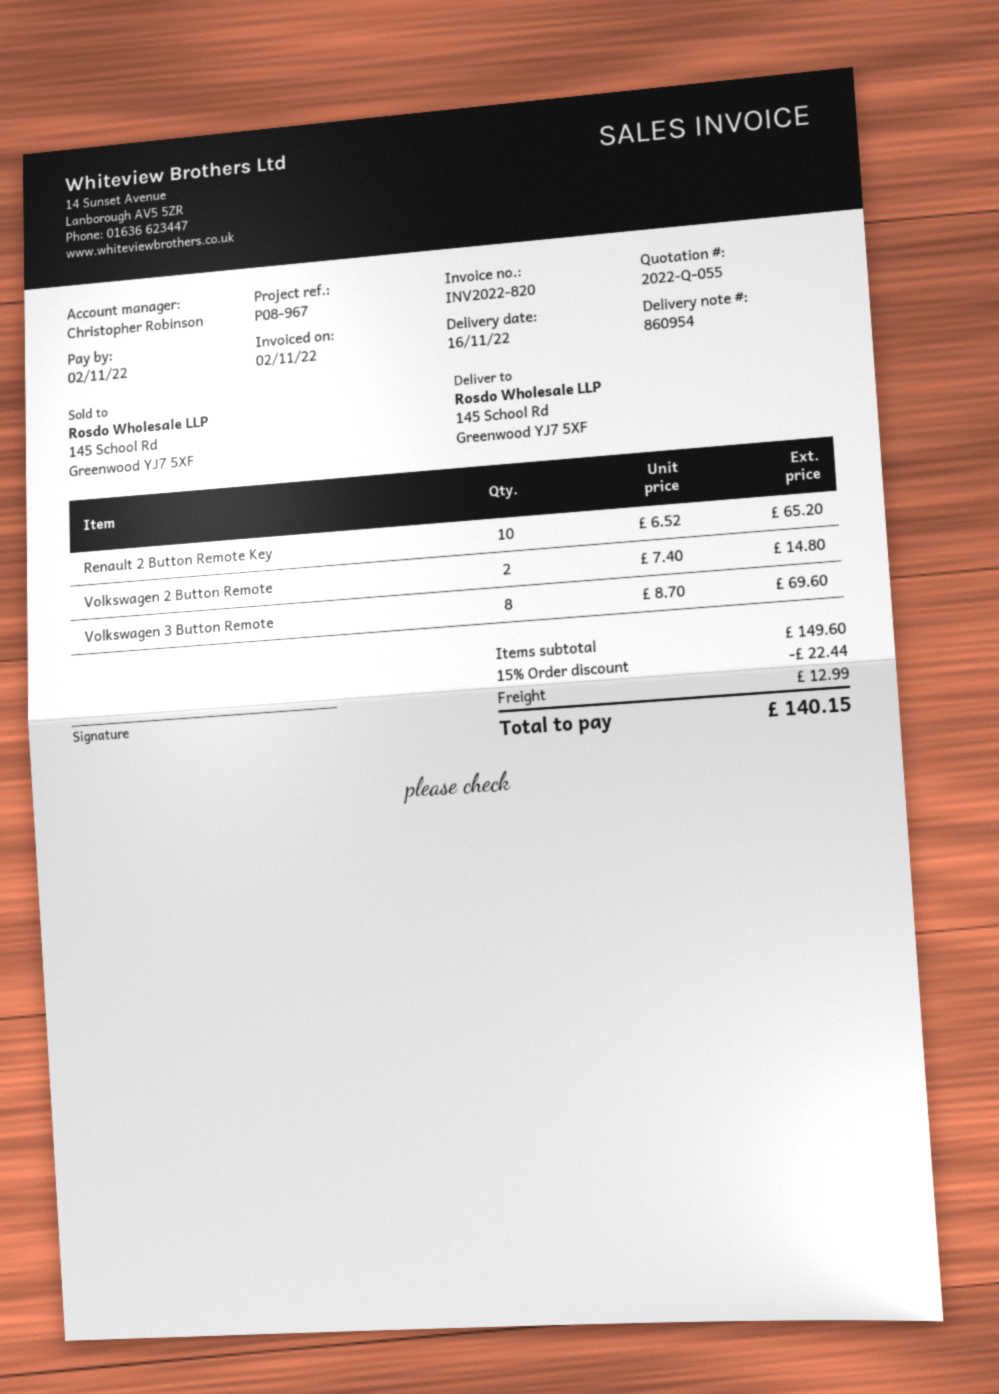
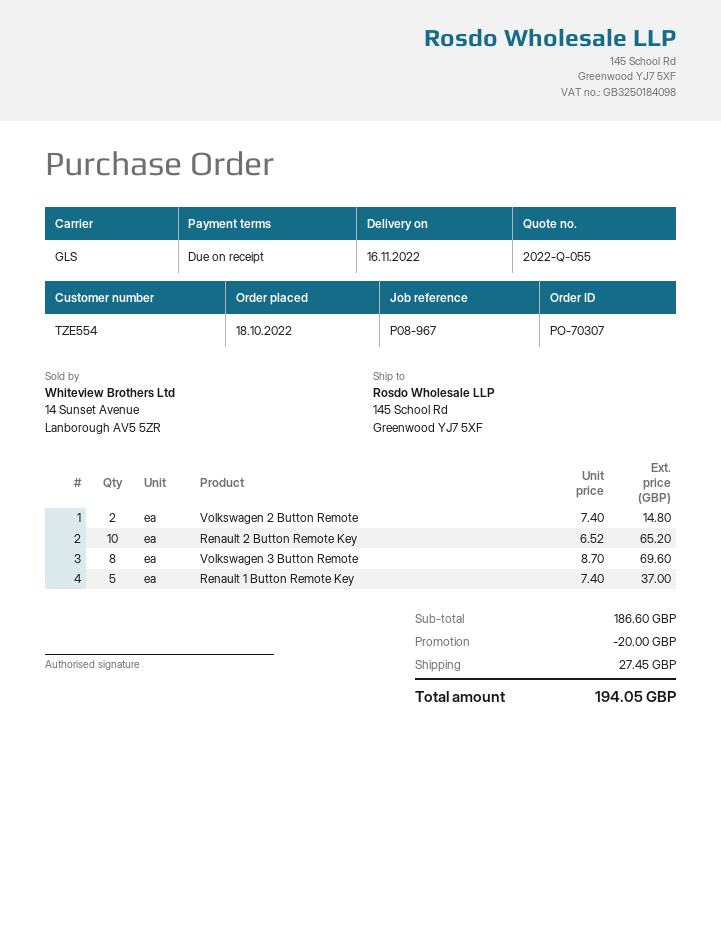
Renault 1 Button Remote Key: none -> 5 x 7.40 = 37.00
subtotal: 149.60 -> 186.60
discount: 22.44 -> 20.00
shipping: 12.99 -> 27.45
total: 140.15 -> 194.05

